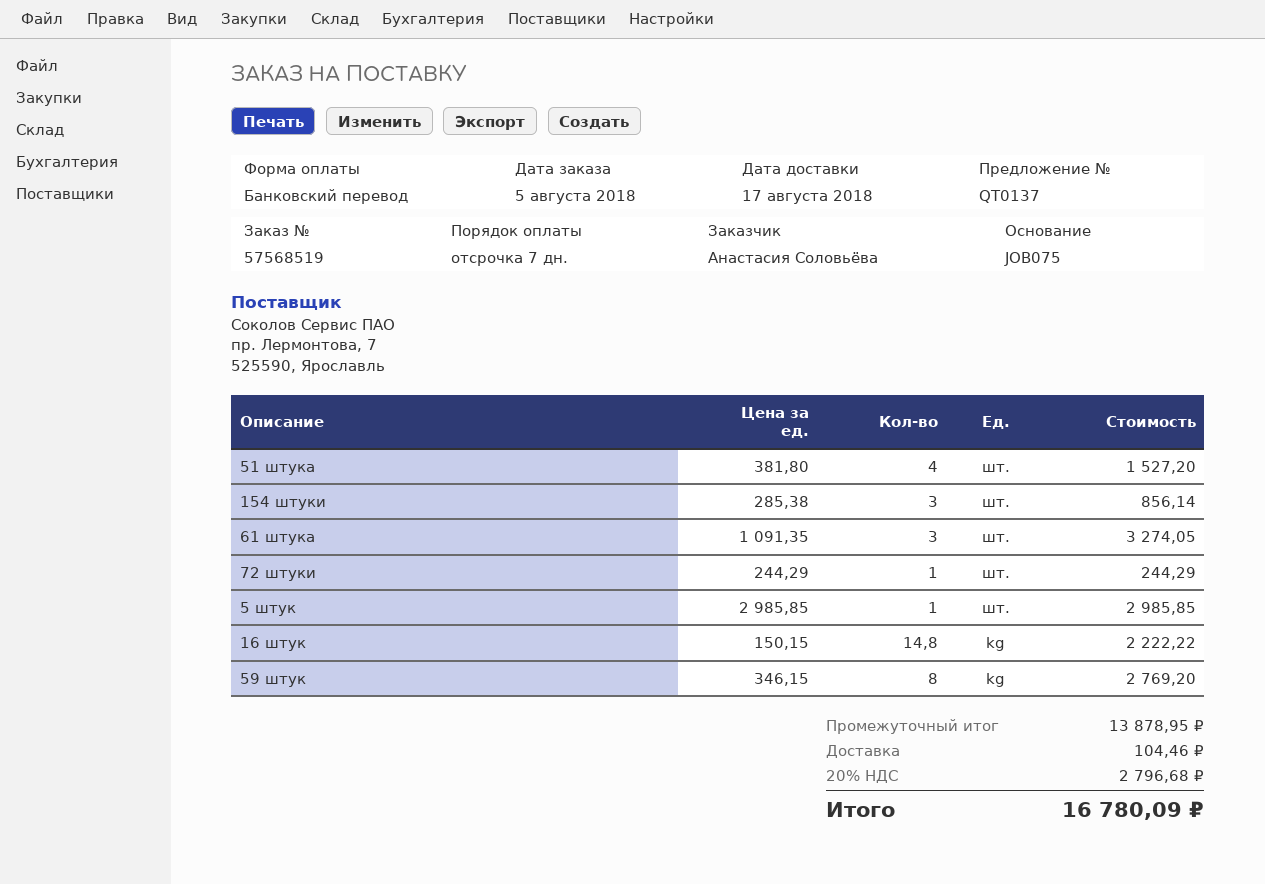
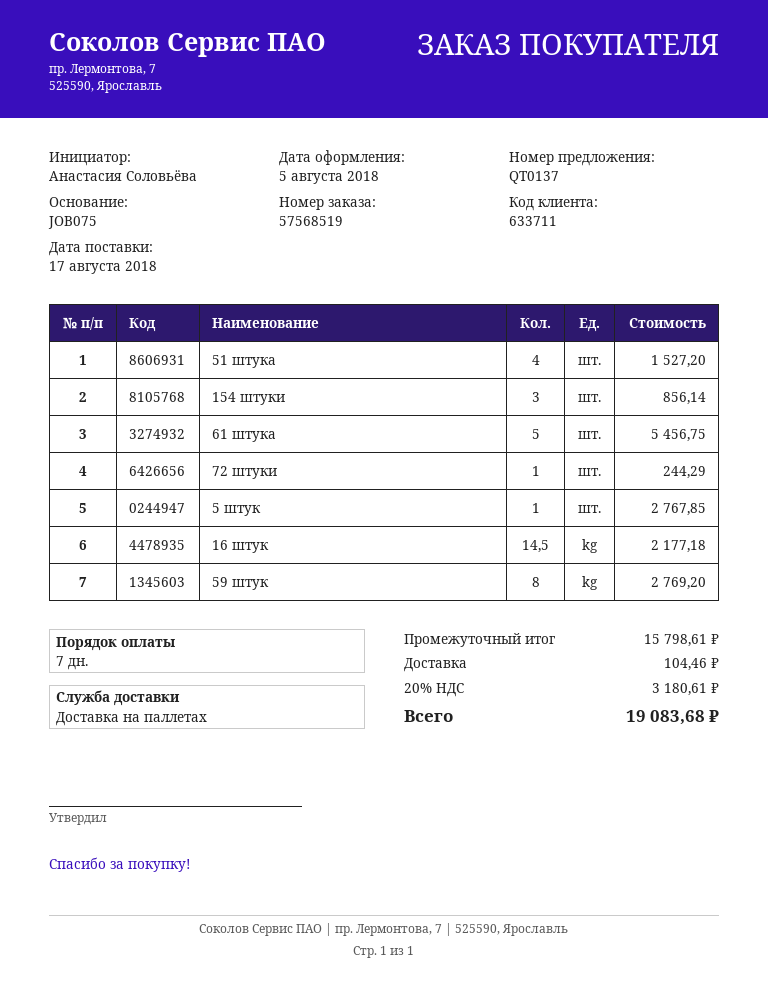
61 штука: 3 for 3274.05 -> 5 for 5456.75
5 штук: 1 for 2985.85 -> 1 for 2767.85
16 штук: 14.8 for 2222.22 -> 14.5 for 2177.18
subtotal: 13878.95 -> 15798.61
tax: 20% = 2796.68 -> 20% = 3180.61
total: 16780.09 -> 19083.68

